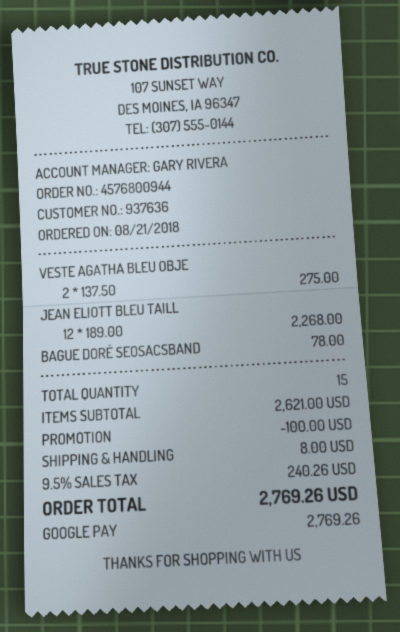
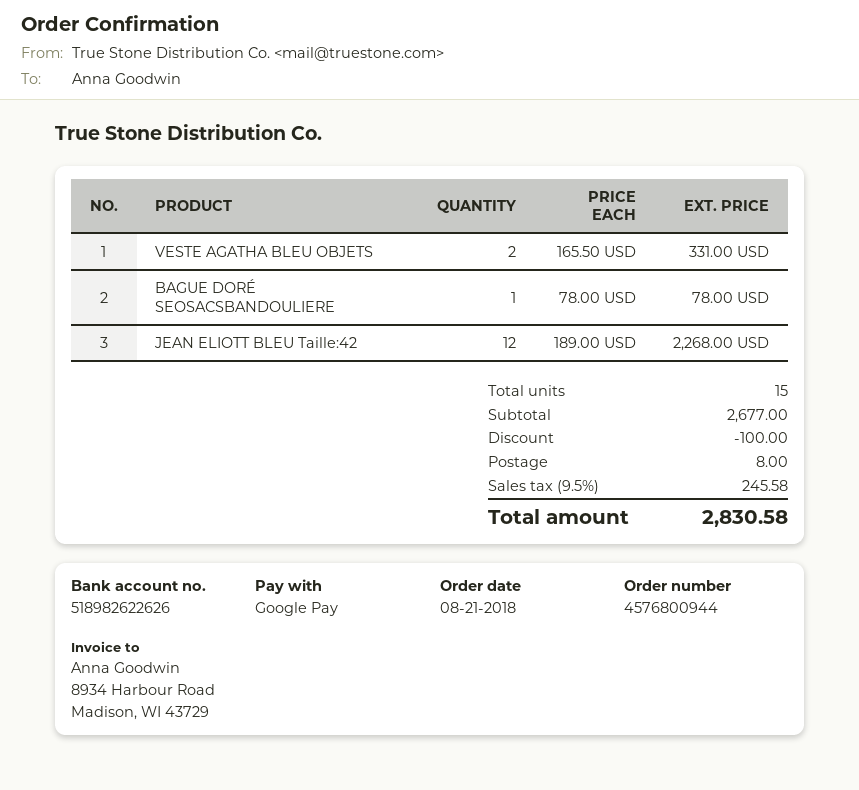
VESTE AGATHA BLEU OBJE: 2 x 137.50 = 275.00 -> 2 x 165.50 = 331.00
subtotal: 2621.00 -> 2677.00
tax: 9.5% = 240.26 -> 9.5% = 245.58
total: 2769.26 -> 2830.58

